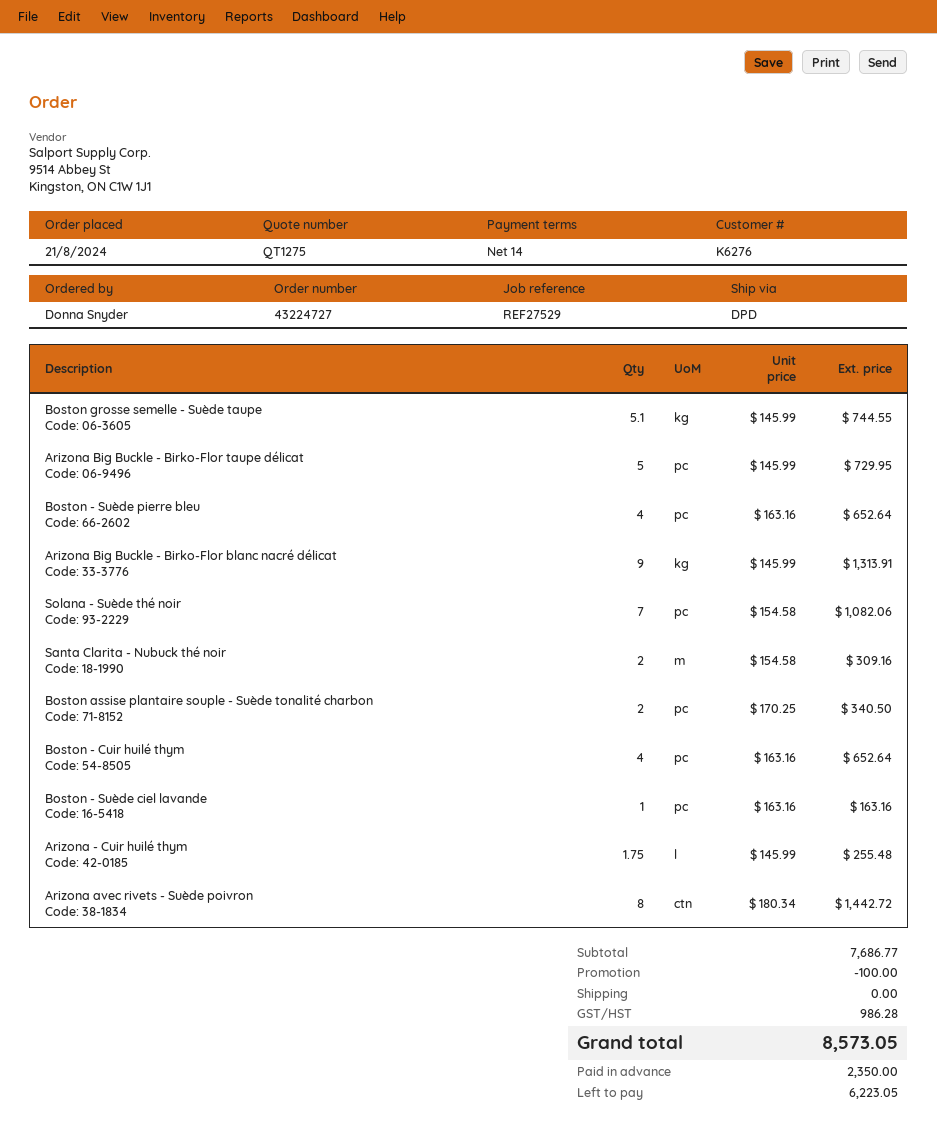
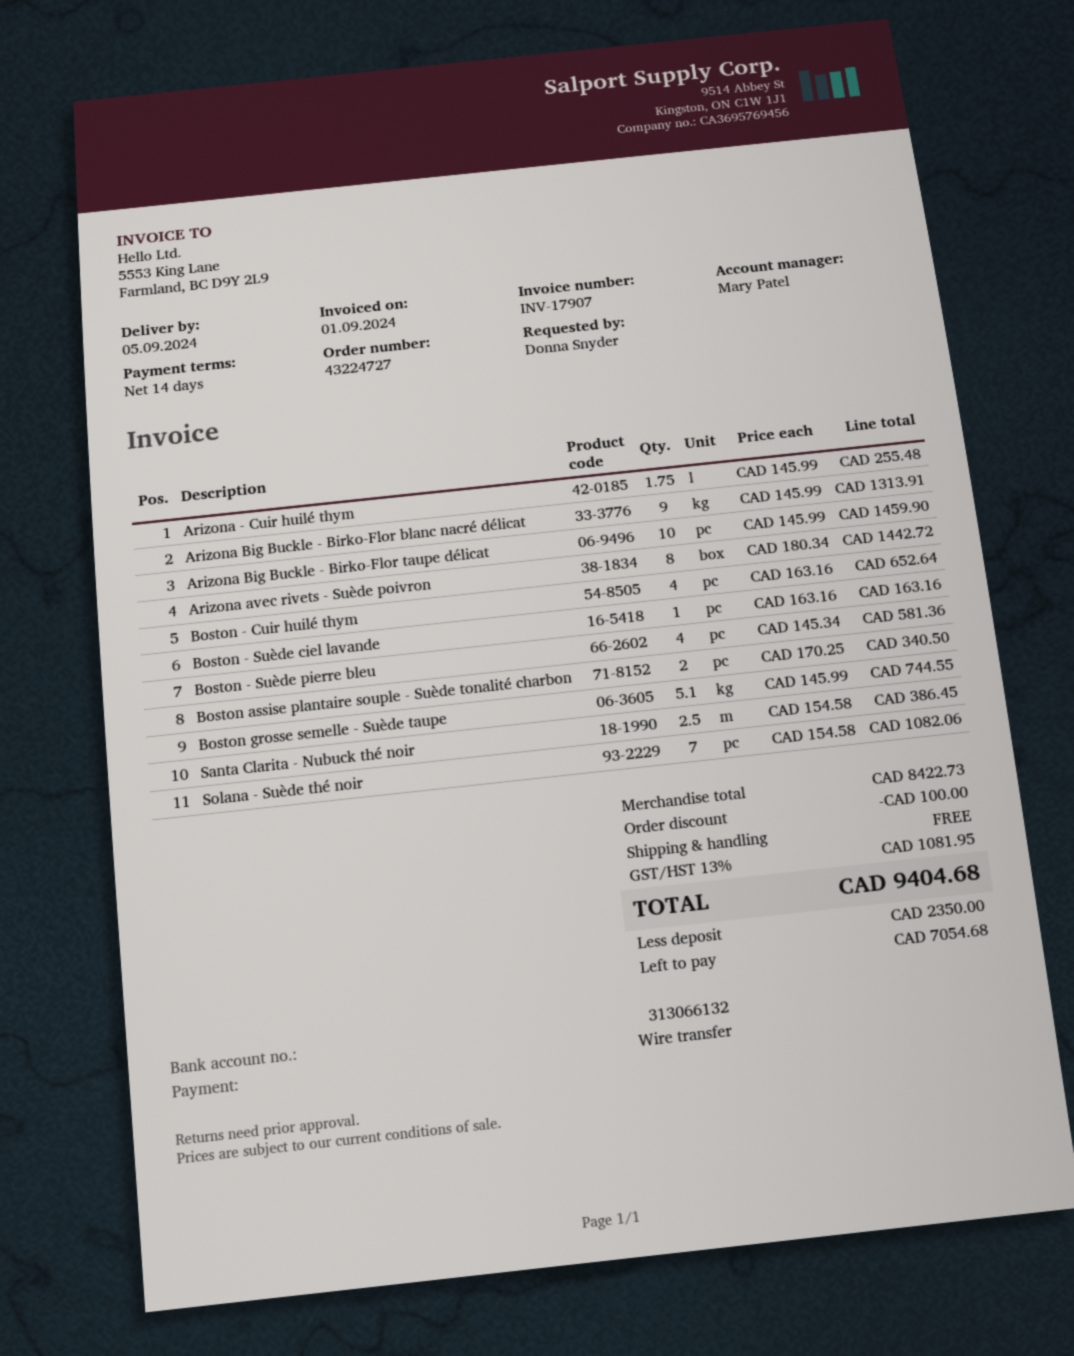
Arizona Big Buckle - Birko-Flor taupe délicat: 5 x 145.99 = 729.95 -> 10 x 145.99 = 1459.90
Boston - Suède pierre bleu: 4 x 163.16 = 652.64 -> 4 x 145.34 = 581.36
Santa Clarita - Nubuck thé noir: 2 x 154.58 = 309.16 -> 2.5 x 154.58 = 386.45
subtotal: 7686.77 -> 8422.73
tax: 986.28 -> 1081.95
total: 8573.05 -> 9404.68
balance: 6223.05 -> 7054.68

